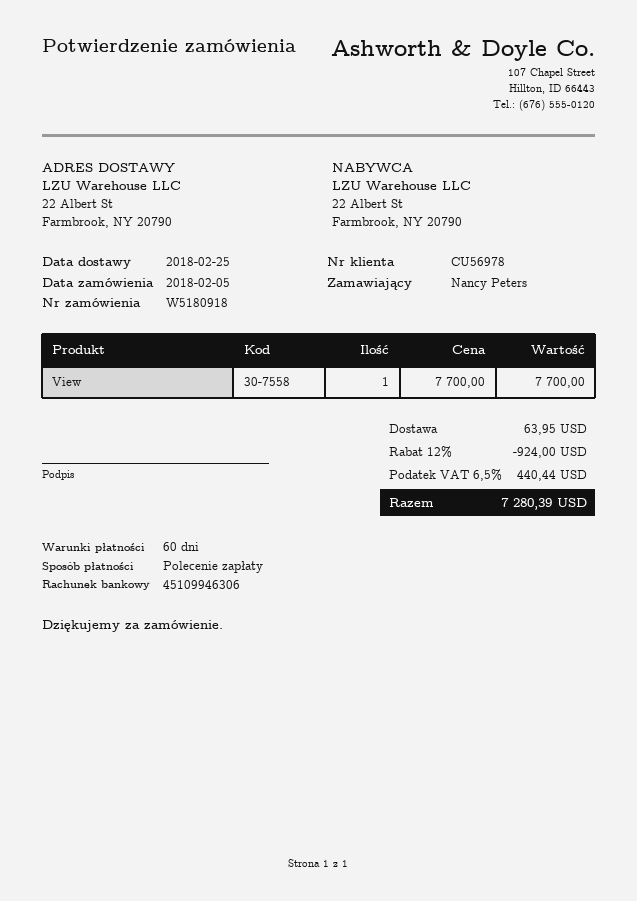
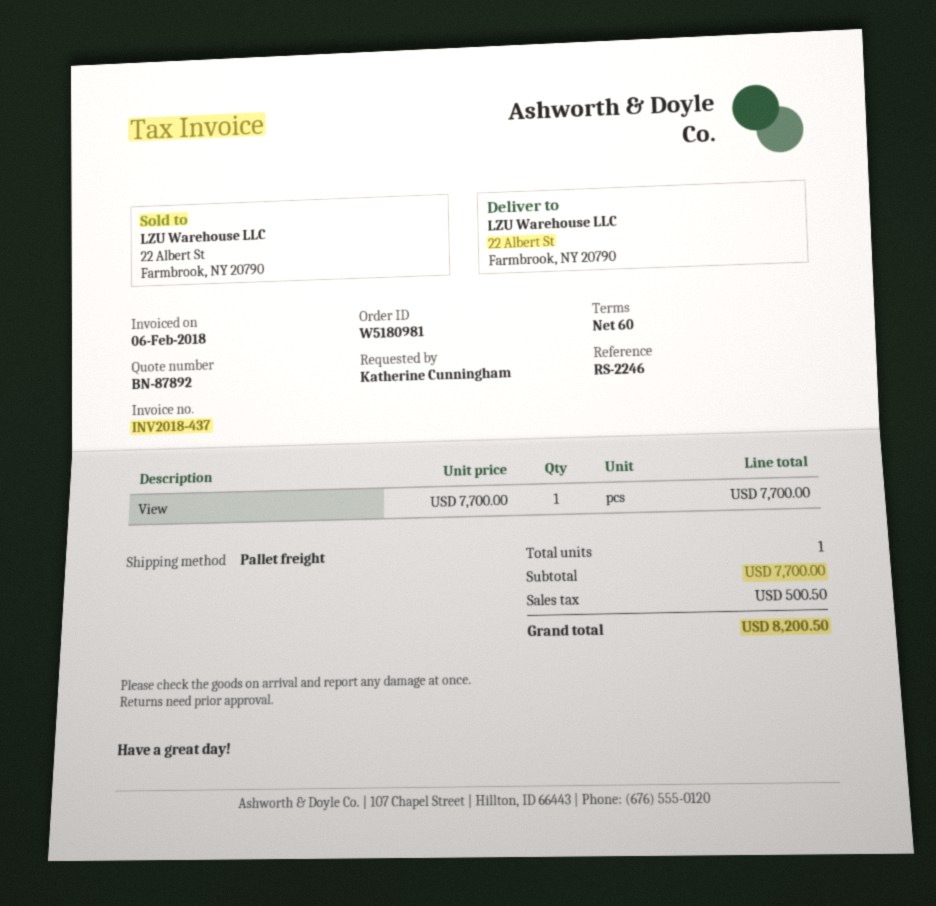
order number: W5180918 -> W5180981
ordered by: Nancy Peters -> Katherine Cunningham
discount: 12% = 924.00 -> none
shipping: 63.95 -> none
tax: 440.44 -> 500.50
total: 7280.39 -> 8200.50

